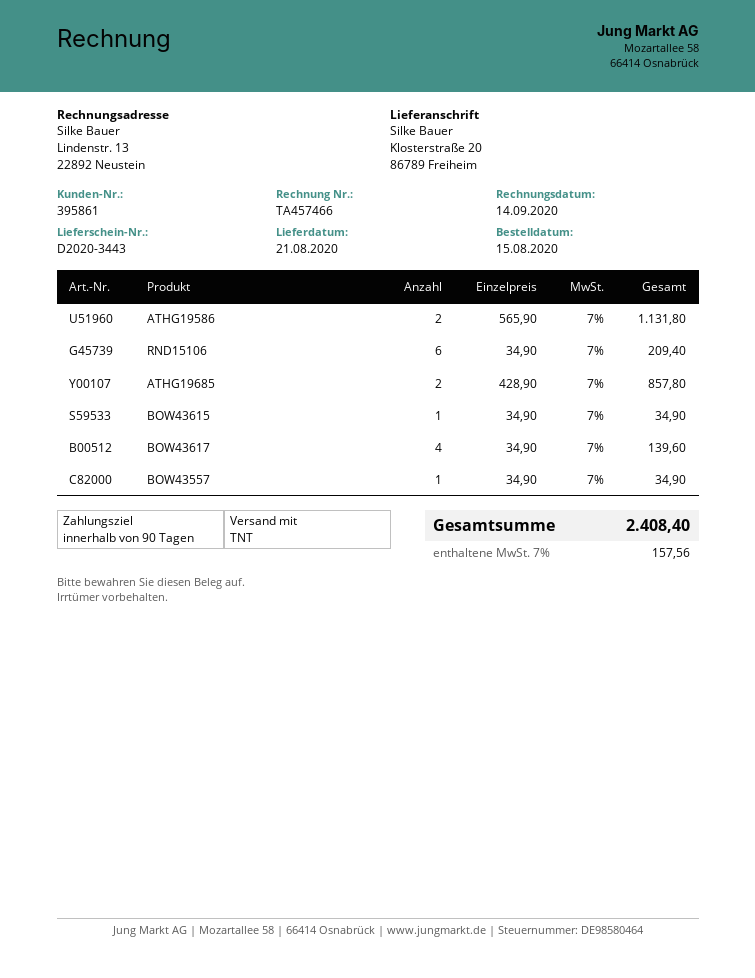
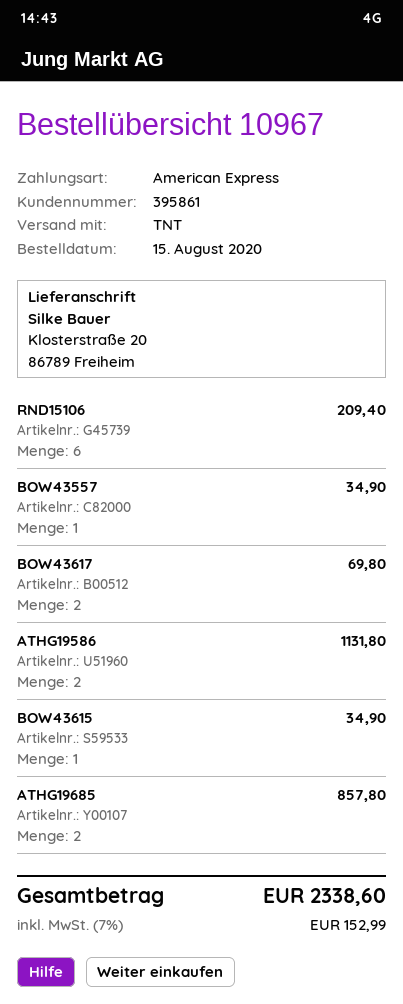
BOW43617: 4 for 139.60 -> 2 for 69.80
tax: 7% = 157.56 -> 7% = 152.99
total: 2408.40 -> 2338.60

